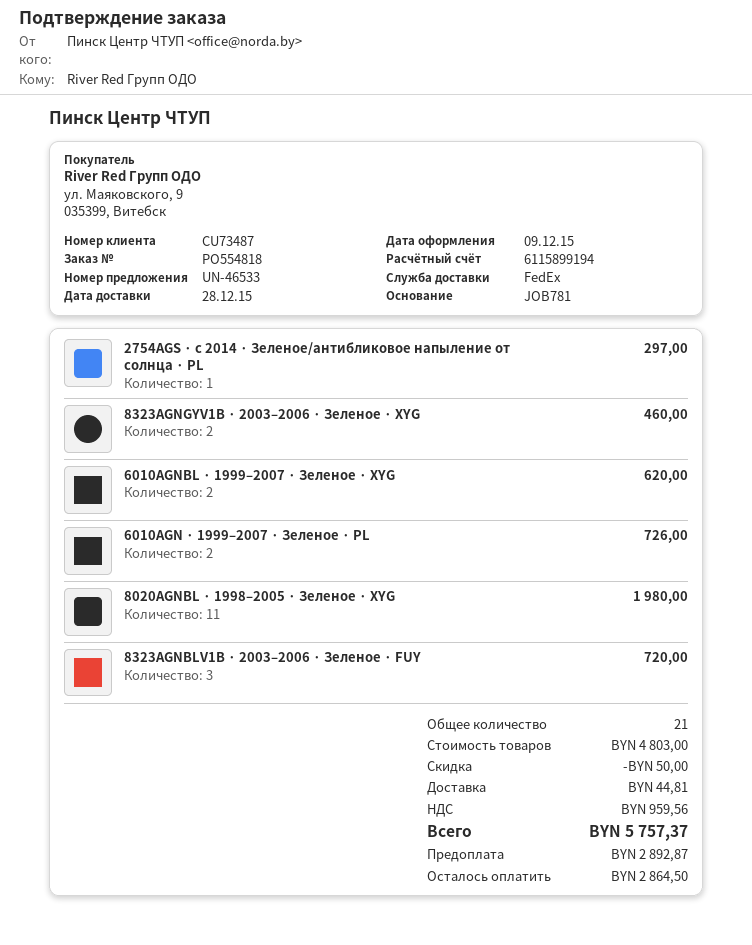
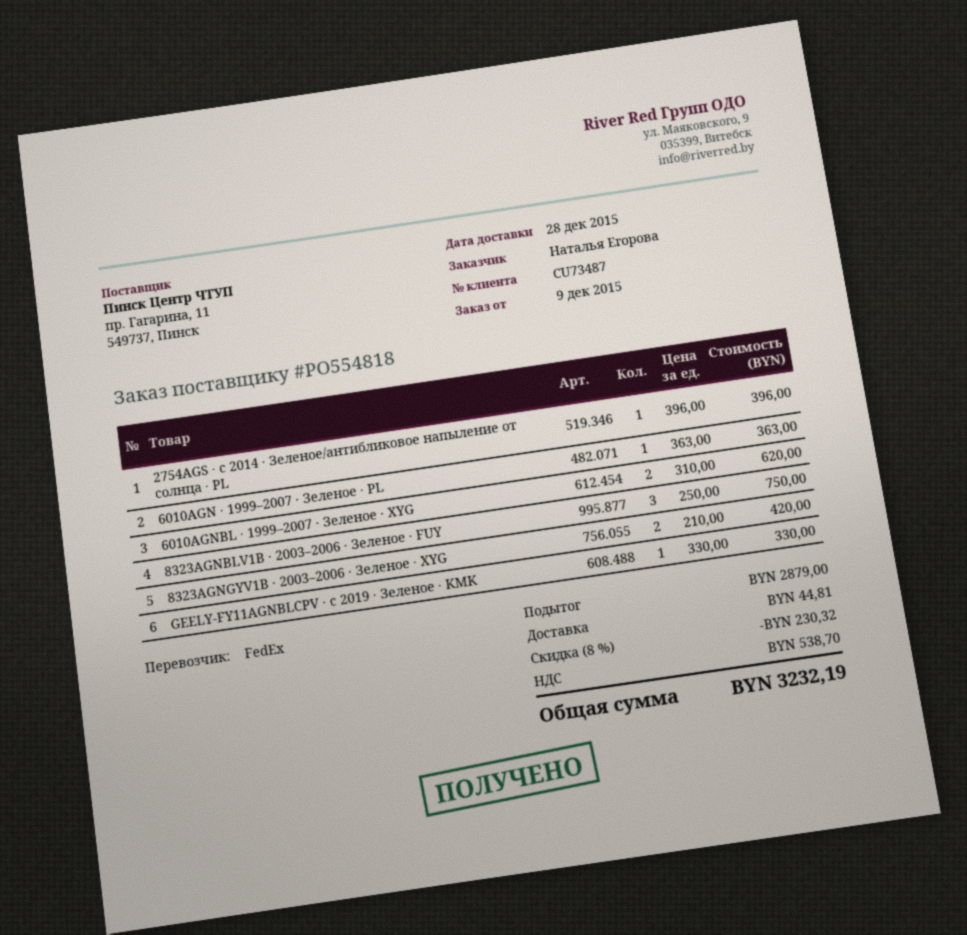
2754AGS · с 2014 · Зеленое/антибликовое напыление от солнца · PL: 1 for 297.00 -> 1 for 396.00
8323AGNGYV1B · 2003–2006 · Зеленое · XYG: 2 for 460.00 -> 2 for 420.00
6010AGN · 1999–2007 · Зеленое · PL: 2 for 726.00 -> 1 for 363.00
8020AGNBL · 1998–2005 · Зеленое · XYG: 11 for 1980.00 -> none
8323AGNBLV1B · 2003–2006 · Зеленое · FUY: 3 for 720.00 -> 3 for 750.00
GEELY-FY11AGNBLCPV · с 2019 · Зеленое · KMK: none -> 1 for 330.00
subtotal: 4803.00 -> 2879.00
discount: 50.00 -> 230.32
tax: 959.56 -> 538.70
total: 5757.37 -> 3232.19

